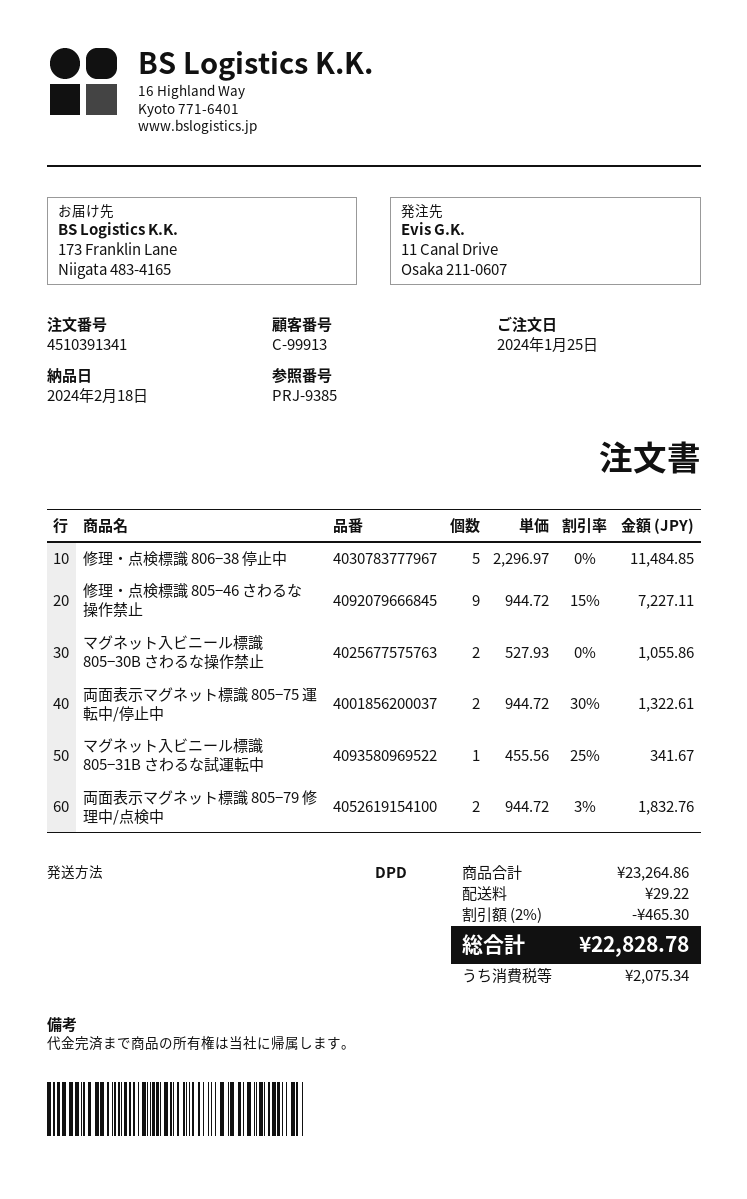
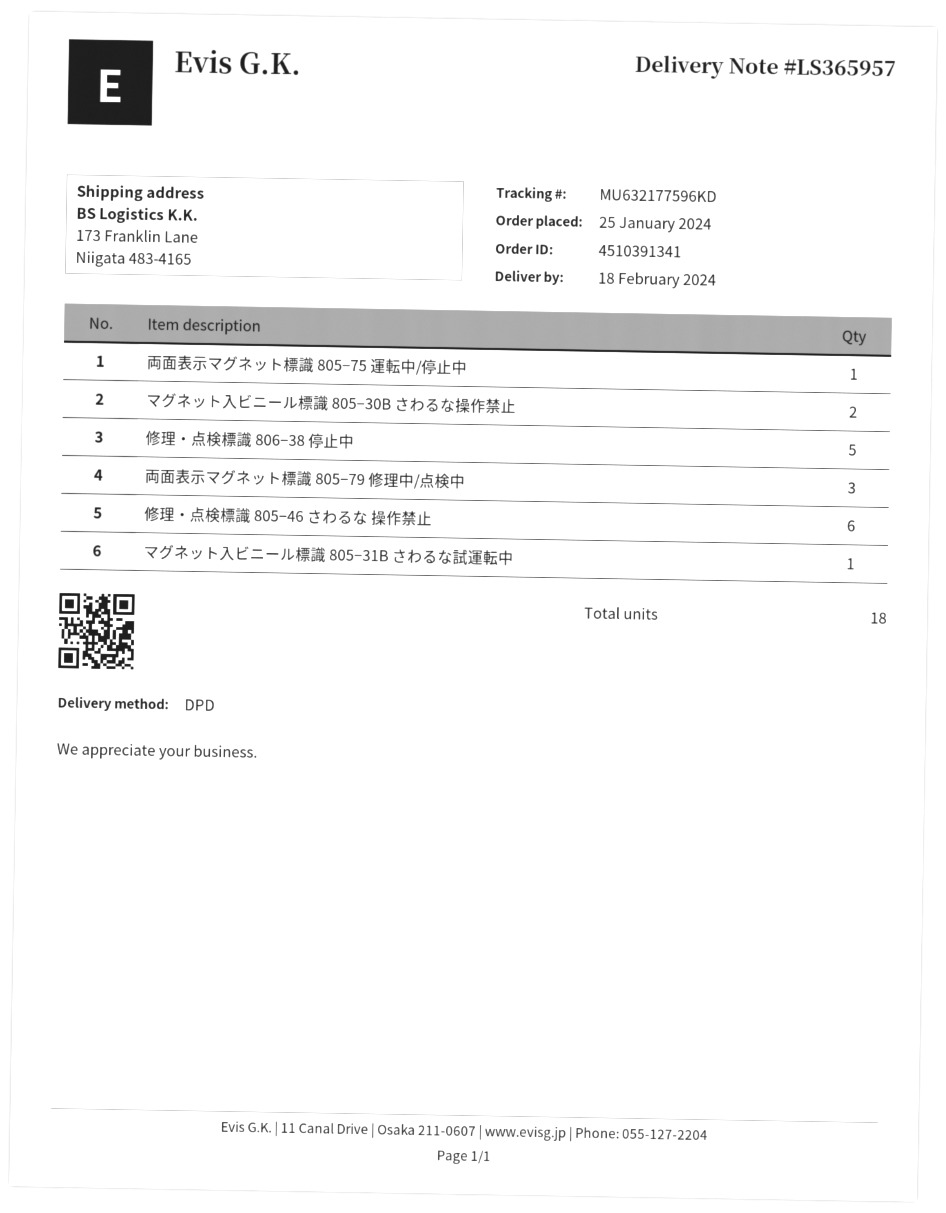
修理・点検標識 805−46 さわるな 操作禁止: 9 -> 6
両面表示マグネット標識 805−75 運転中/停止中: 2 -> 1
両面表示マグネット標識 805−79 修理中/点検中: 2 -> 3

